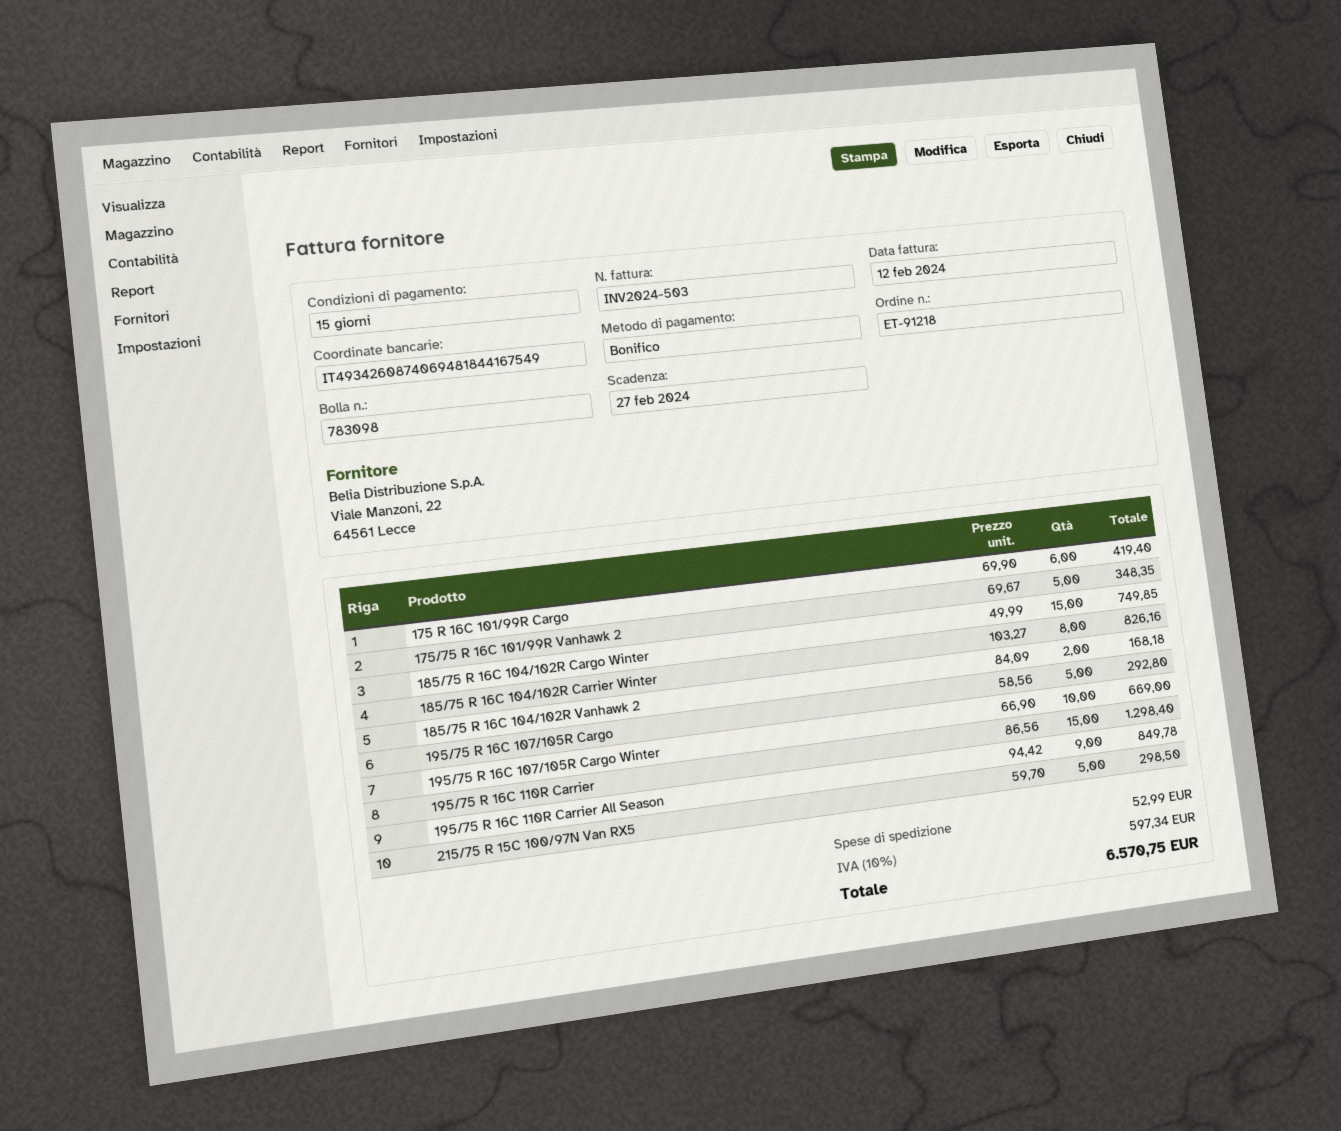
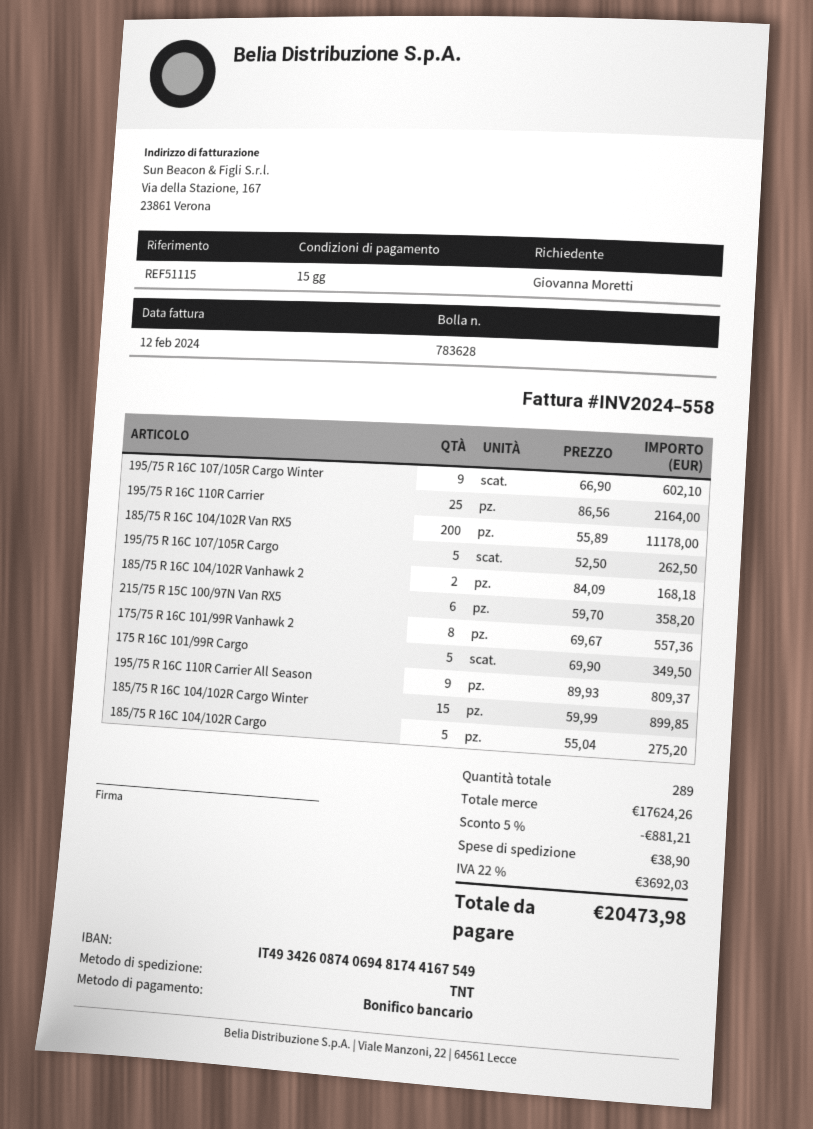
delivery note number: 783098 -> 783628
invoice number: INV2024-503 -> INV2024-558
bank account: IT4934260874069481844167549 -> IT4934260874069481744167549
175 R 16C 101/99R Cargo: 6 x 69.90 = 419.40 -> 5 x 69.90 = 349.50
175/75 R 16C 101/99R Vanhawk 2: 5 x 69.67 = 348.35 -> 8 x 69.67 = 557.36
185/75 R 16C 104/102R Cargo Winter: 15 x 49.99 = 749.85 -> 15 x 59.99 = 899.85
185/75 R 16C 104/102R Carrier Winter: 8 x 103.27 = 826.16 -> none
195/75 R 16C 107/105R Cargo: 5 x 58.56 = 292.80 -> 5 x 52.50 = 262.50
195/75 R 16C 107/105R Cargo Winter: 10 x 66.90 = 669.00 -> 9 x 66.90 = 602.10
195/75 R 16C 110R Carrier: 15 x 86.56 = 1298.40 -> 25 x 86.56 = 2164.00
195/75 R 16C 110R Carrier All Season: 9 x 94.42 = 849.78 -> 9 x 89.93 = 809.37
215/75 R 15C 100/97N Van RX5: 5 x 59.70 = 298.50 -> 6 x 59.70 = 358.20
185/75 R 16C 104/102R Van RX5: none -> 200 x 55.89 = 11178.00
185/75 R 16C 104/102R Cargo: none -> 5 x 55.04 = 275.20
discount: none -> 5% = 881.21
shipping: 52.99 -> 38.90
tax: 10% = 597.34 -> 22% = 3692.03
total: 6570.75 -> 20473.98

